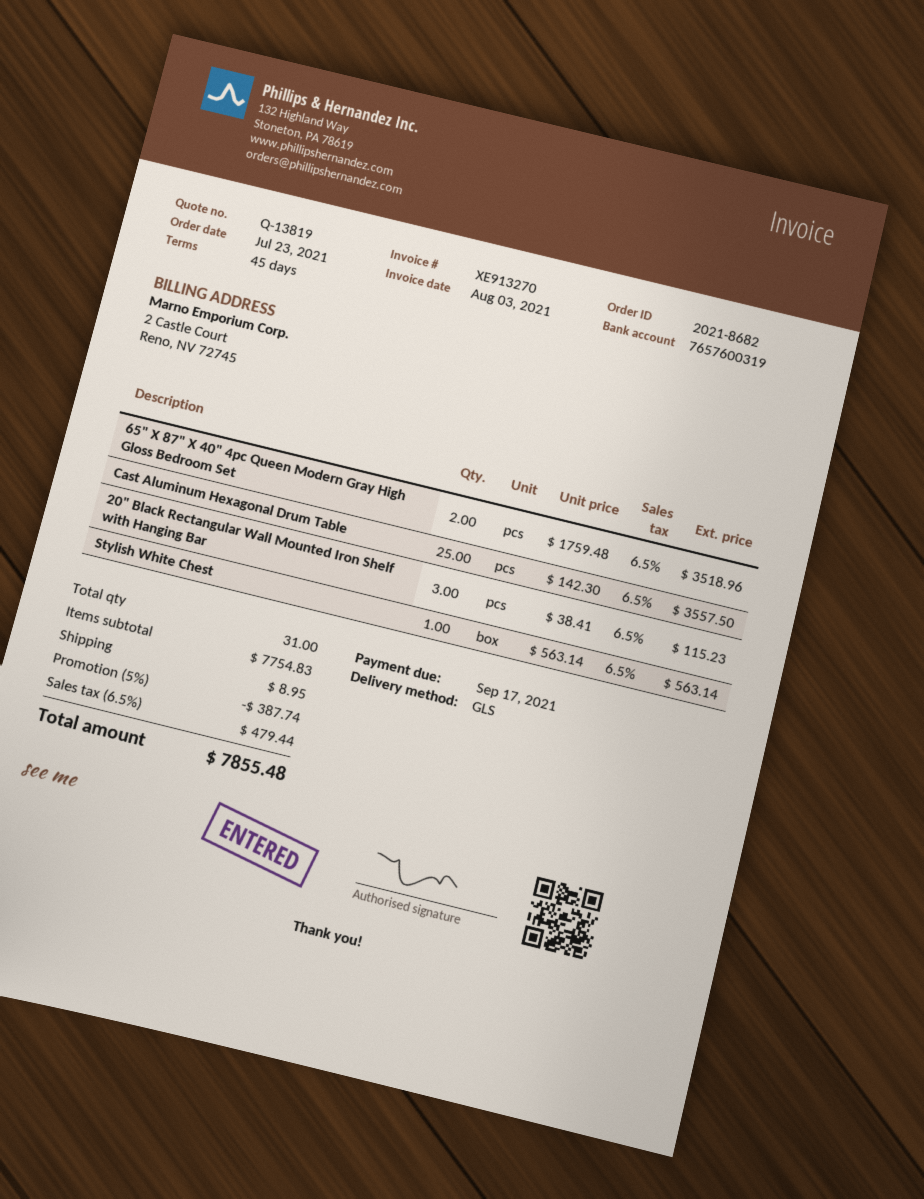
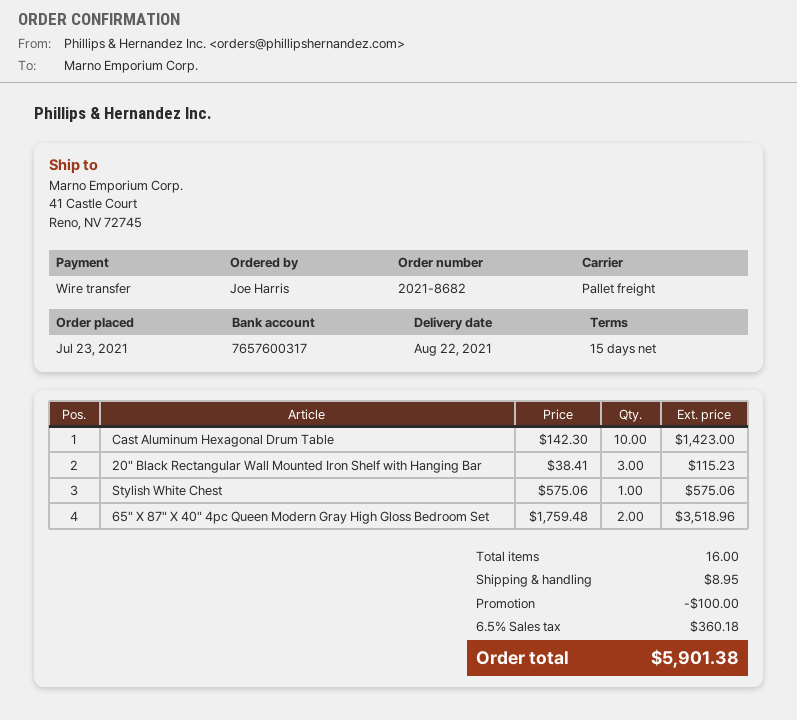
payment terms: 45 days -> 15 days
bank account: 7657600319 -> 7657600317
shipping method: GLS -> pallet freight
Cast Aluminum Hexagonal Drum Table: 25 x 142.30 = 3557.50 -> 10 x 142.30 = 1423.00
Stylish White Chest: 1 x 563.14 = 563.14 -> 1 x 575.06 = 575.06
total quantity: 31 -> 16
discount: 387.74 -> 100.00
tax: 6.5% = 479.44 -> 6.5% = 360.18
total: 7855.48 -> 5901.38

